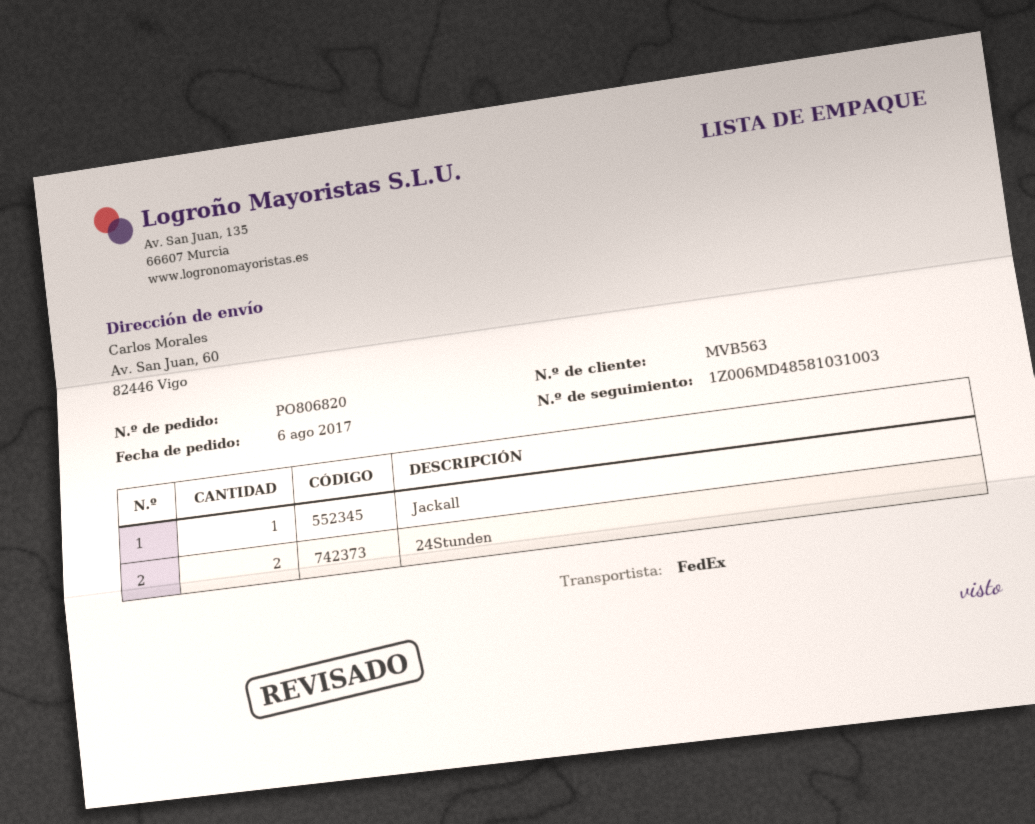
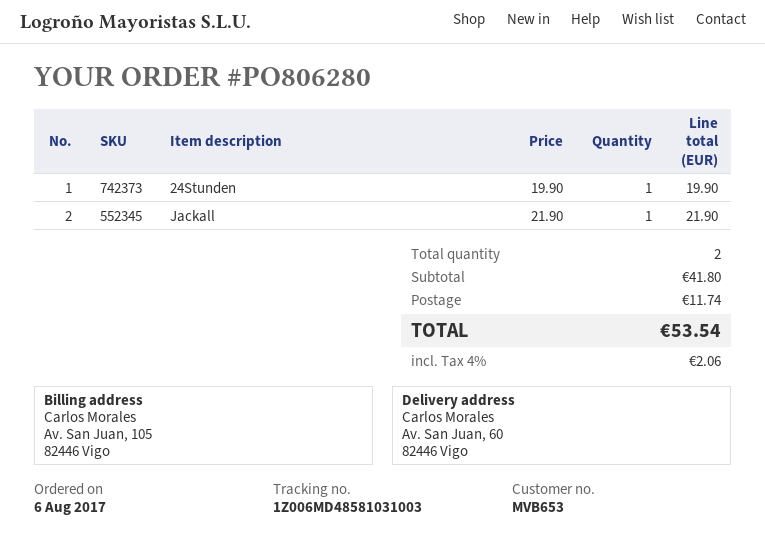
order number: PO806820 -> PO806280
customer number: MVB563 -> MVB653
24Stunden: 2 -> 1

